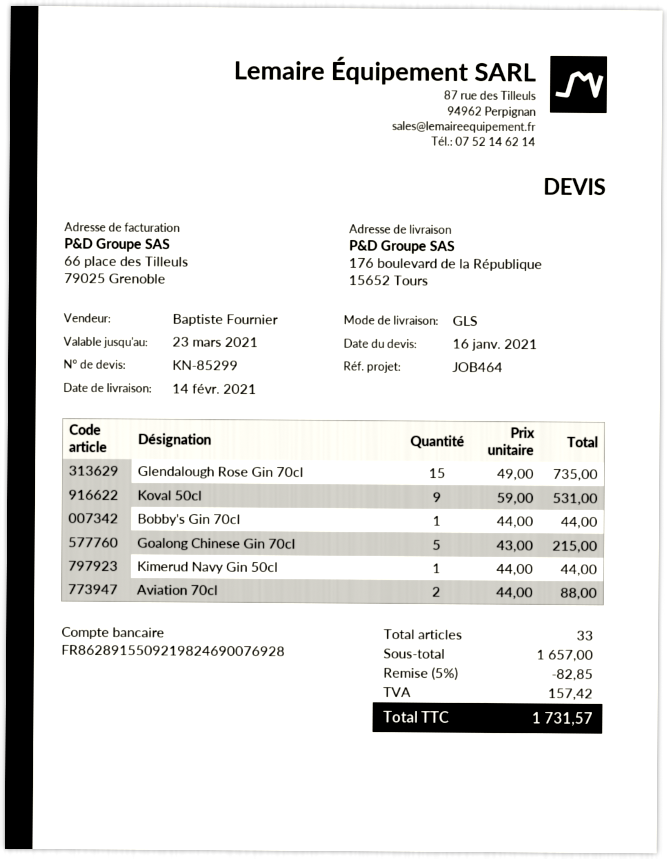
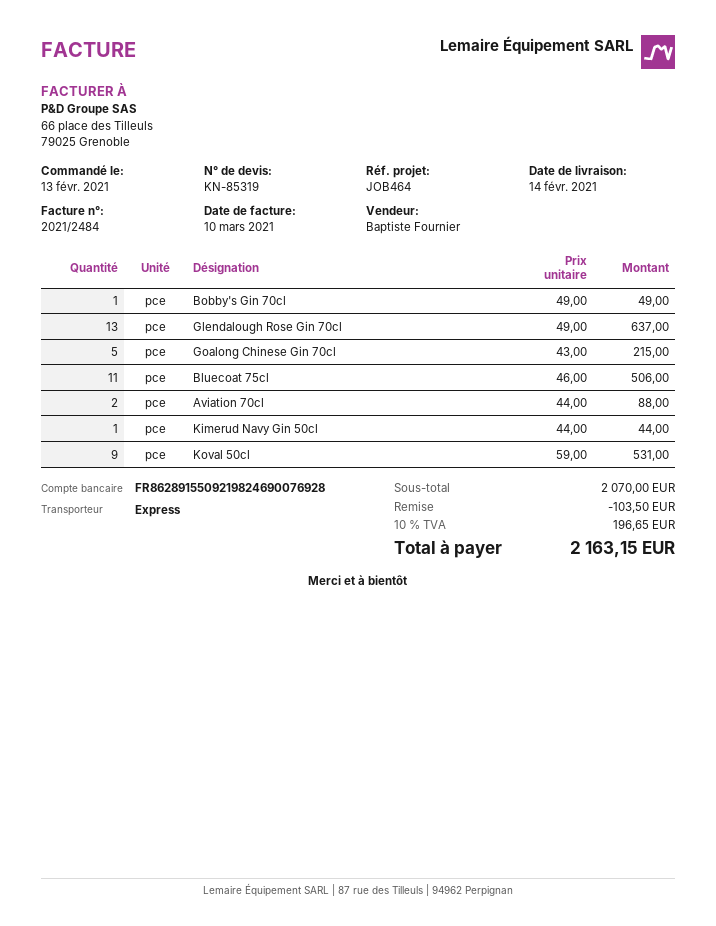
quote number: KN-85299 -> KN-85319
shipping method: GLS -> express
Glendalough Rose Gin 70cl: 15 x 49.00 = 735.00 -> 13 x 49.00 = 637.00
Bobby's Gin 70cl: 1 x 44.00 = 44.00 -> 1 x 49.00 = 49.00
Bluecoat 75cl: none -> 11 x 46.00 = 506.00
subtotal: 1657.00 -> 2070.00
discount: 82.85 -> 103.50
tax: 157.42 -> 196.65
total: 1731.57 -> 2163.15

